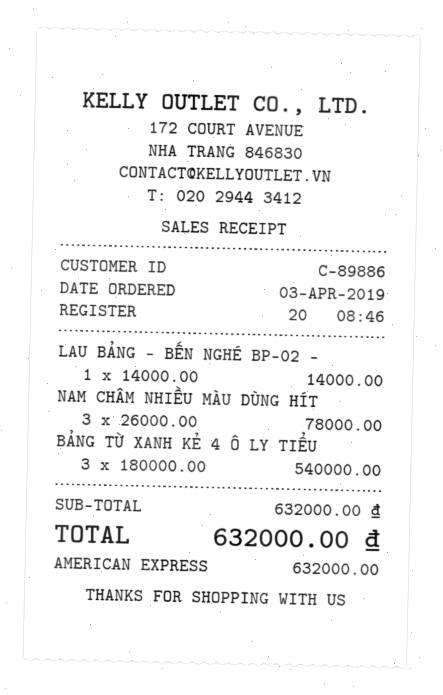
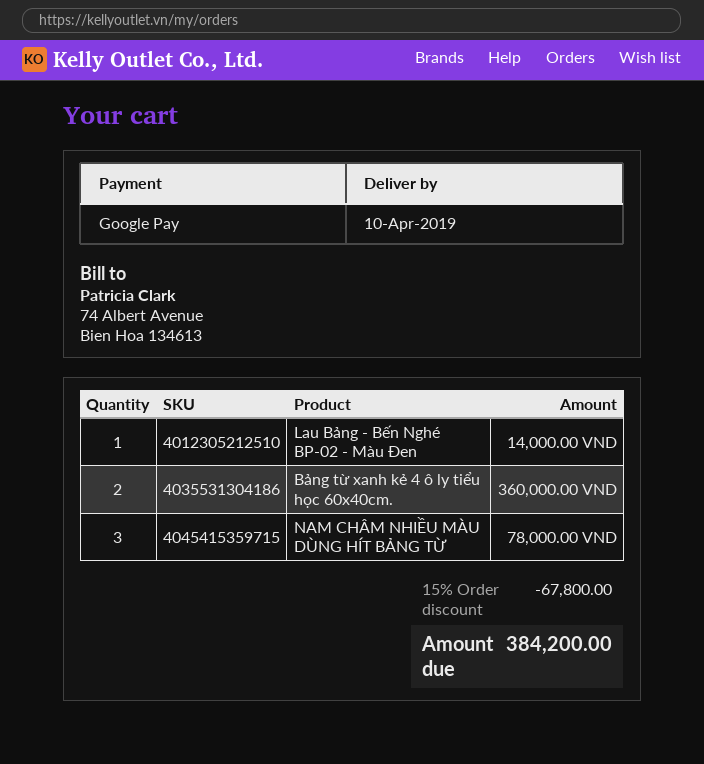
payment method: American Express -> Google Pay
BẢNG TỪ XANH KẺ 4 Ô LY TIỂU: 3 for 540000.00 -> 2 for 360000.00
discount: none -> 15% = 67800.00
total: 632000.00 -> 384200.00

